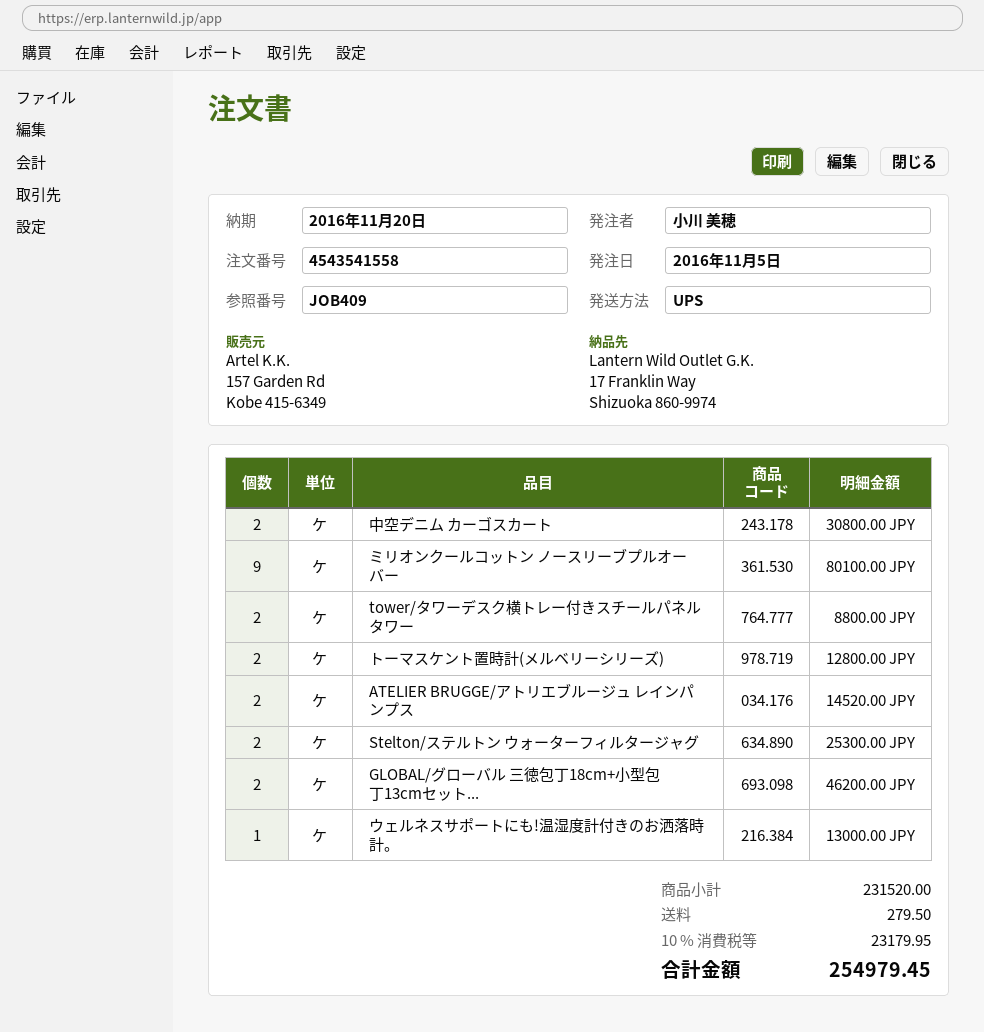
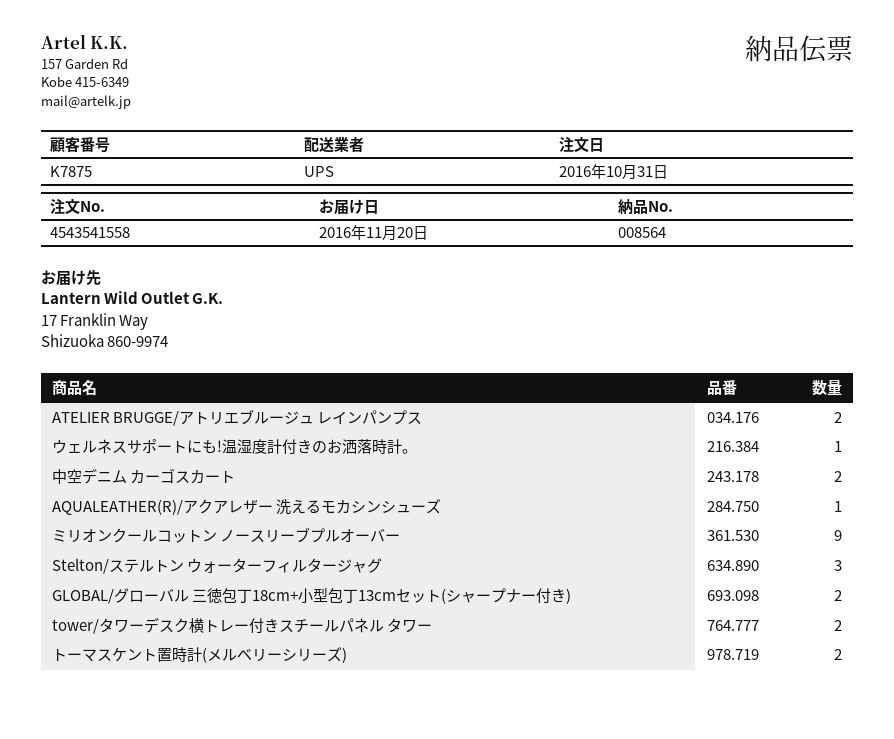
order date: 2016-11-05 -> 2016-10-31
Stelton/ステルトン ウォーターフィルタージャグ: 2 -> 3
AQUALEATHER(R)/アクアレザー 洗えるモカシンシューズ: none -> 1

